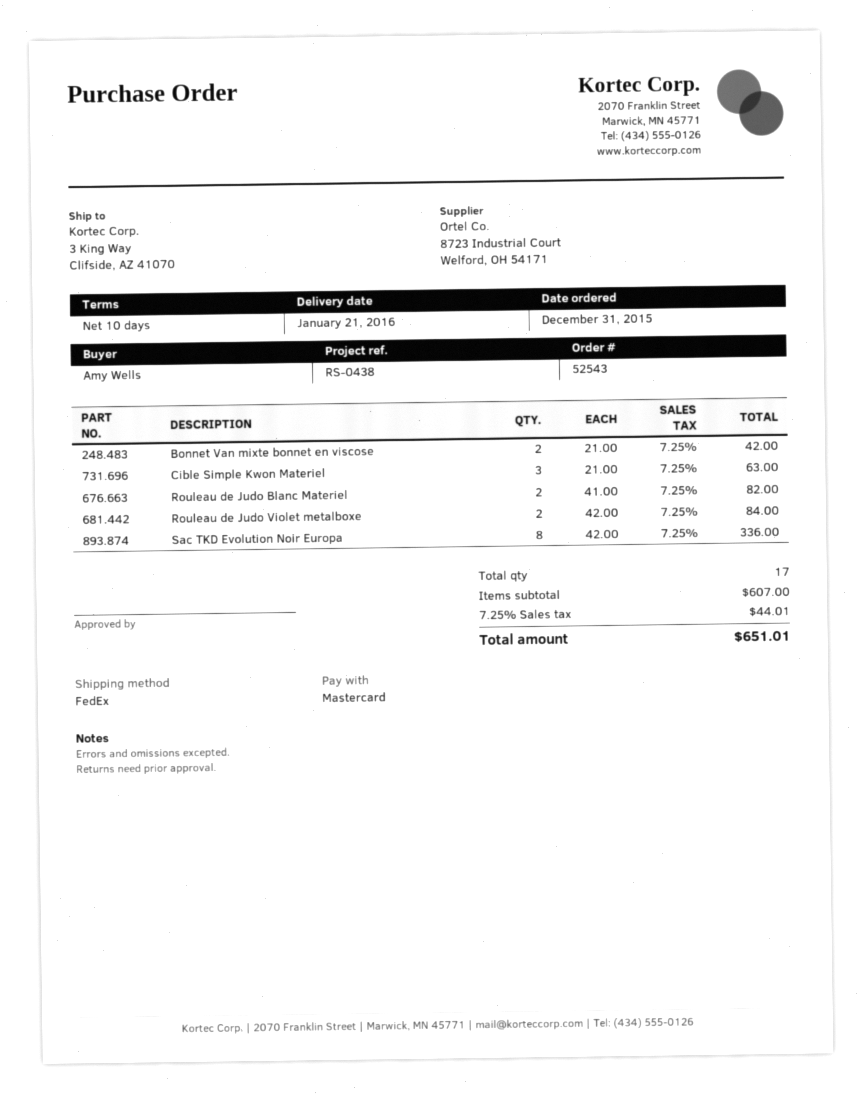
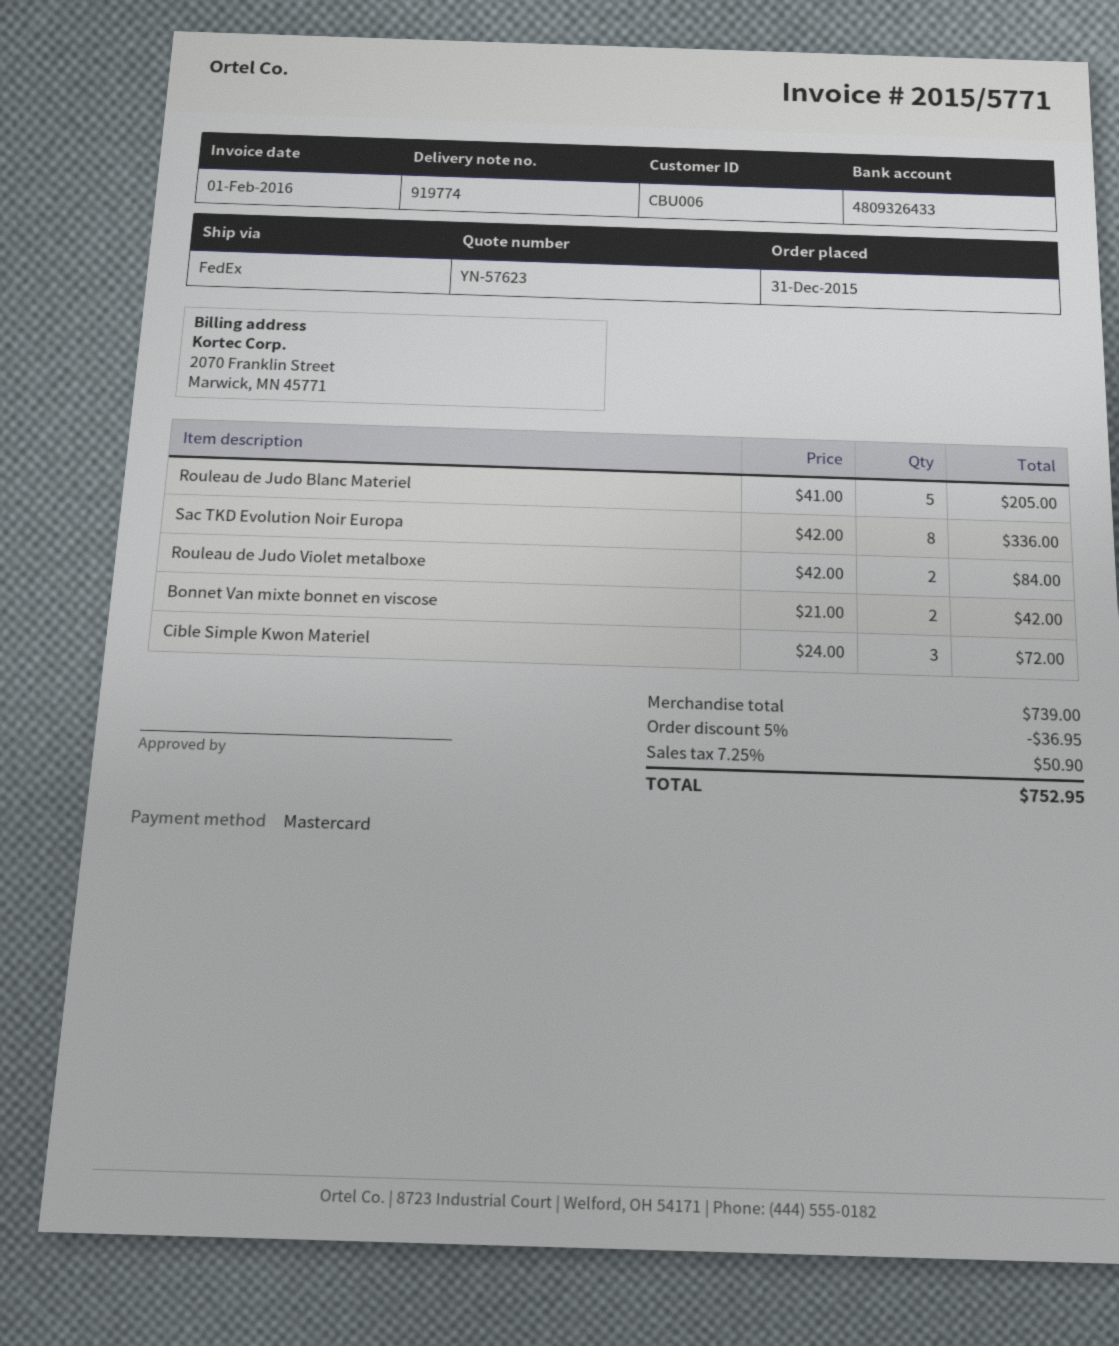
Cible Simple Kwon Materiel: 3 x 21.00 = 63.00 -> 3 x 24.00 = 72.00
Rouleau de Judo Blanc Materiel: 2 x 41.00 = 82.00 -> 5 x 41.00 = 205.00
subtotal: 607.00 -> 739.00
discount: none -> 5% = 36.95
tax: 7.25% = 44.01 -> 7.25% = 50.90
total: 651.01 -> 752.95

